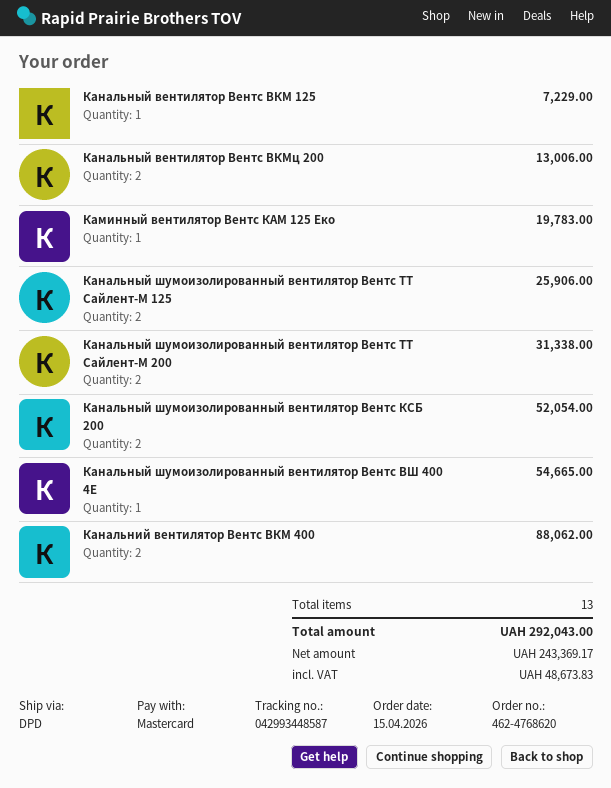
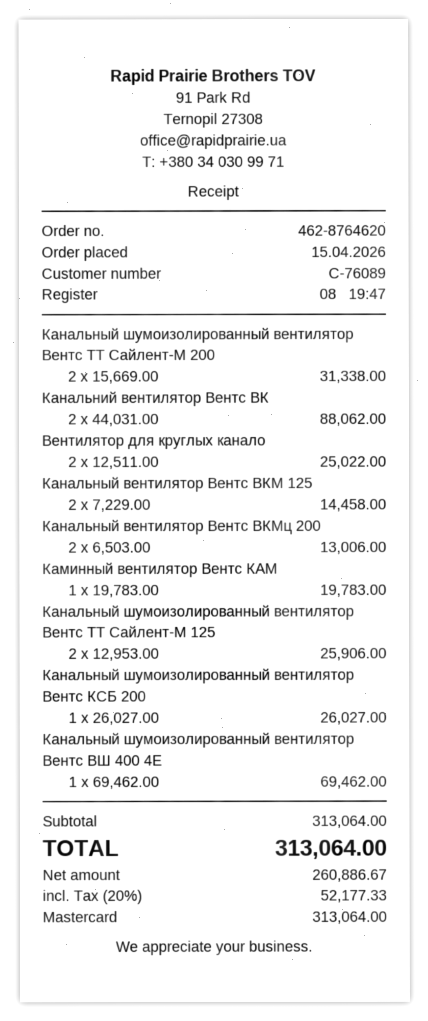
order number: 462-4768620 -> 462-8764620
Канальный вентилятор Вентс ВКМ 125: 1 for 7229.00 -> 2 for 14458.00
Канальный шумоизолированный вентилятор Вентс КСБ 200: 2 for 52054.00 -> 1 for 26027.00
Канальный шумоизолированный вентилятор Вентс ВШ 400 4Е: 1 for 54665.00 -> 1 for 69462.00
Вентилятор для круглых канало: none -> 2 for 25022.00
net: 243369.17 -> 260886.67
tax: 48673.83 -> 52177.33
total: 292043.00 -> 313064.00

